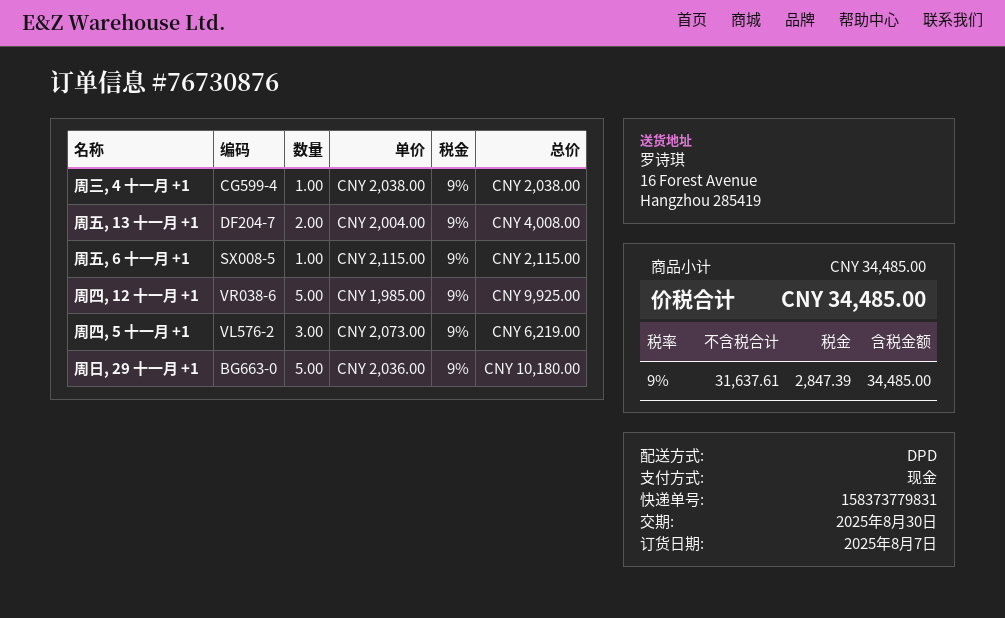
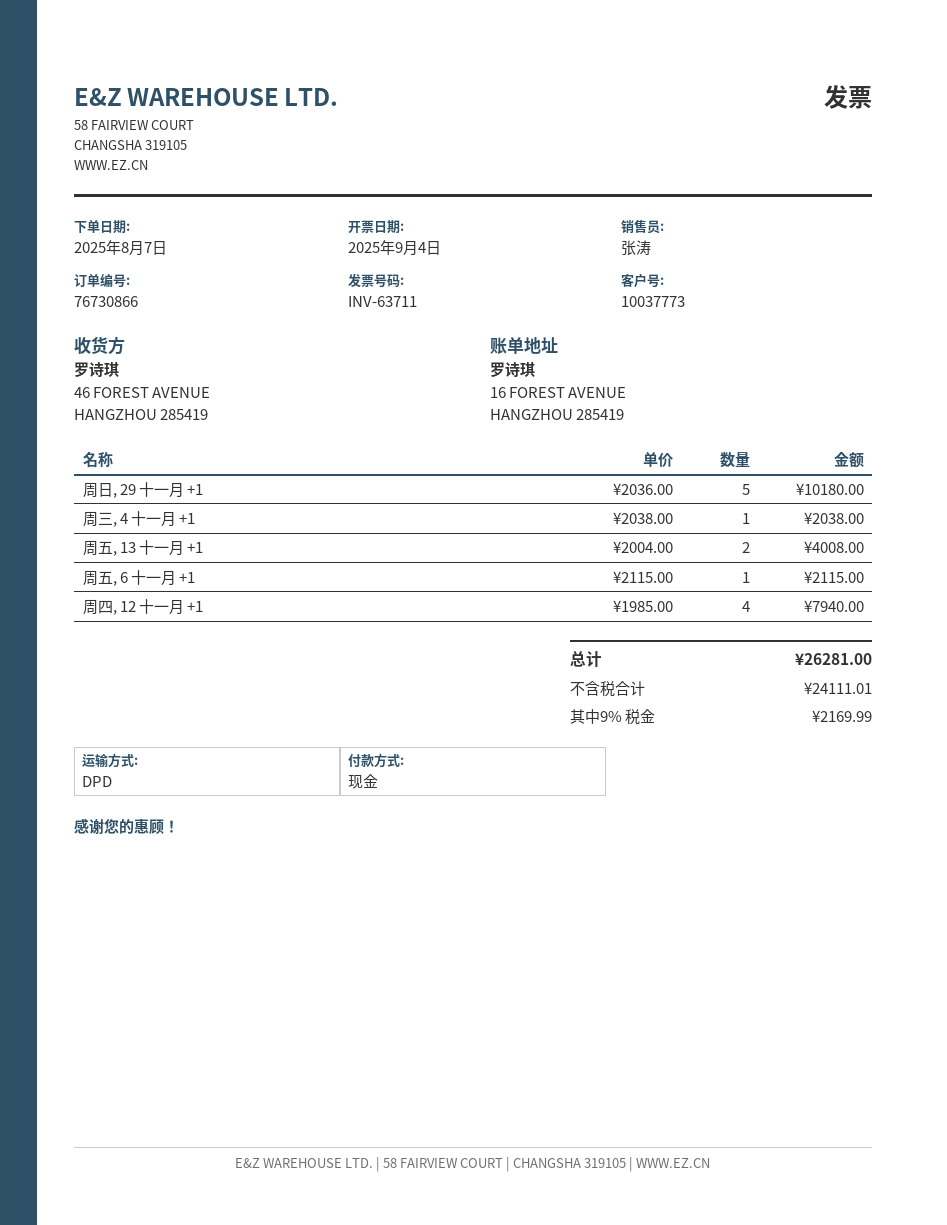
order number: 76730876 -> 76730866
ship to: 16 Forest Avenue, Hangzhou 285419 -> 46 FOREST AVENUE, HANGZHOU 285419
周四, 12 十一月 +1: 5 x 1985.00 = 9925.00 -> 4 x 1985.00 = 7940.00
周四, 5 十一月 +1: 3 x 2073.00 = 6219.00 -> none
net: 31637.61 -> 24111.01
tax: 9% = 2847.39 -> 9% = 2169.99
total: 34485.00 -> 26281.00

